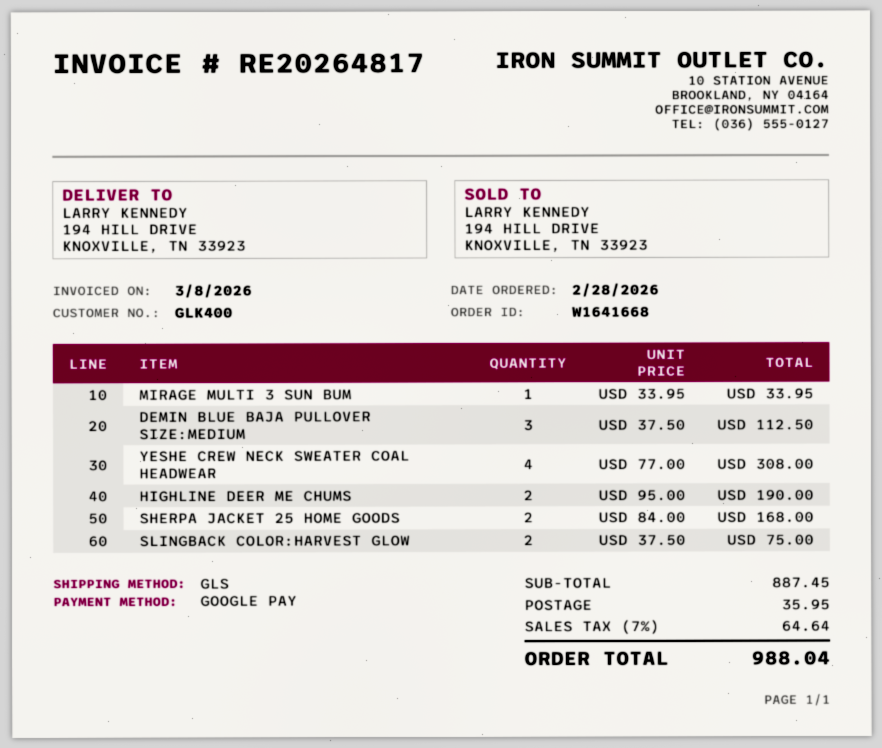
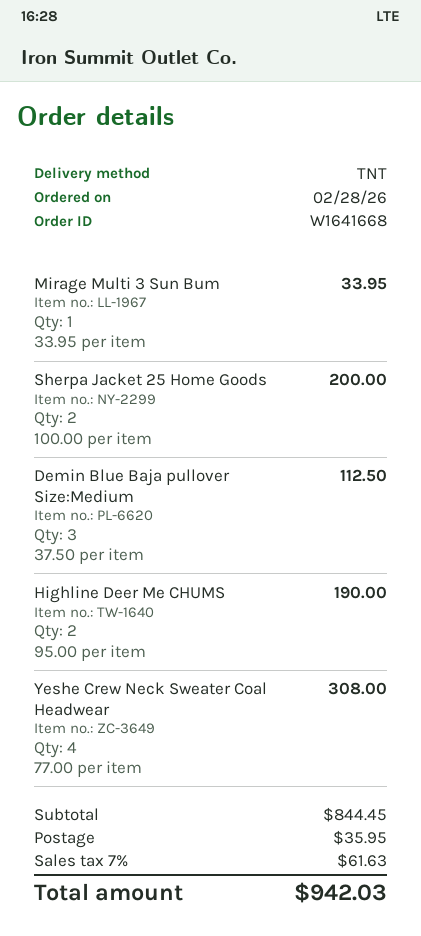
shipping method: GLS -> TNT
SHERPA JACKET 25 HOME GOODS: 2 x 84.00 = 168.00 -> 2 x 100.00 = 200.00
SLINGBACK COLOR:HARVEST GLOW: 2 x 37.50 = 75.00 -> none
subtotal: 887.45 -> 844.45
tax: 7% = 64.64 -> 7% = 61.63
total: 988.04 -> 942.03

